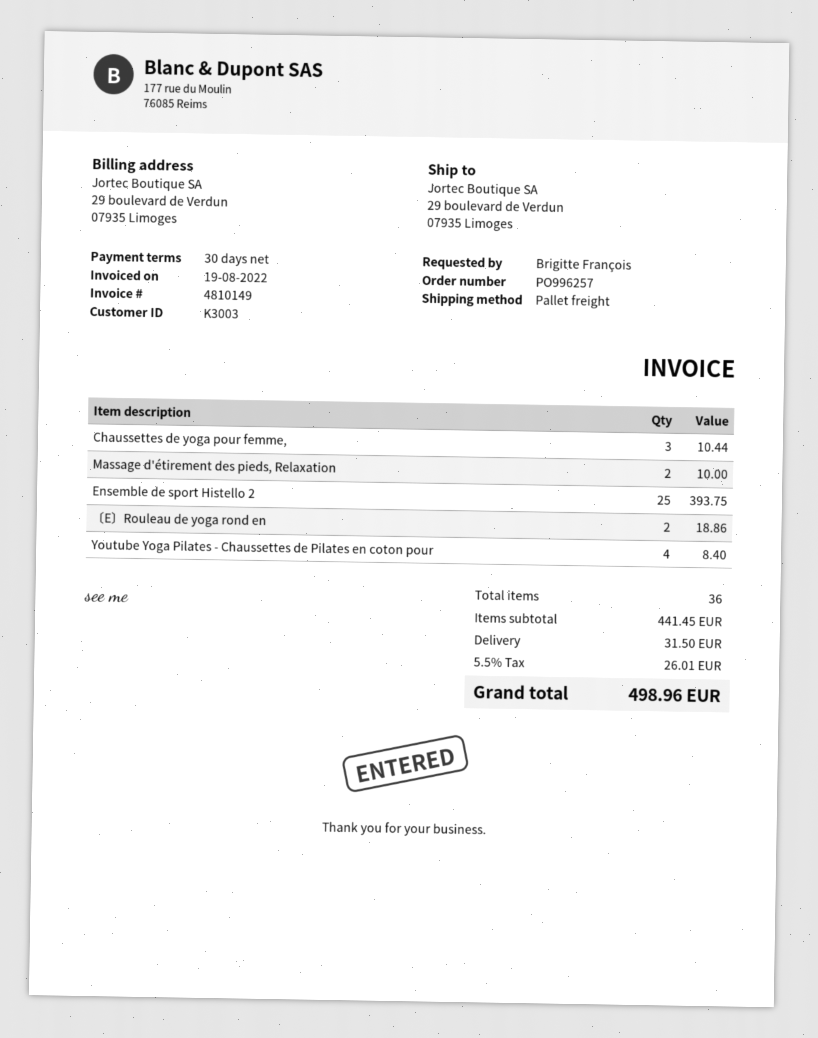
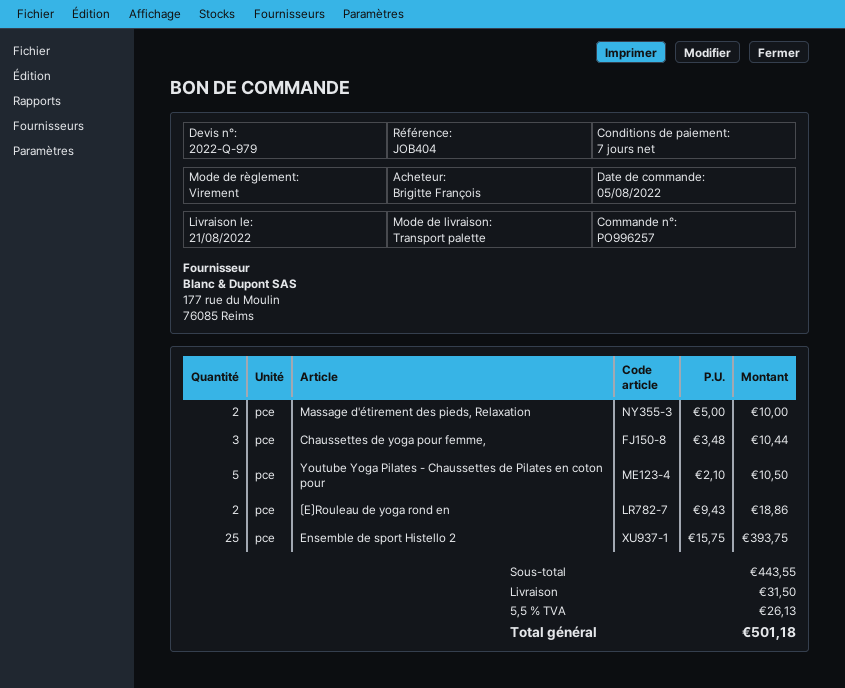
payment terms: 30 days -> 7 days
Youtube Yoga Pilates - Chaussettes de Pilates en coton pour: 4 for 8.40 -> 5 for 10.50
subtotal: 441.45 -> 443.55
tax: 5.5% = 26.01 -> 5.5% = 26.13
total: 498.96 -> 501.18

